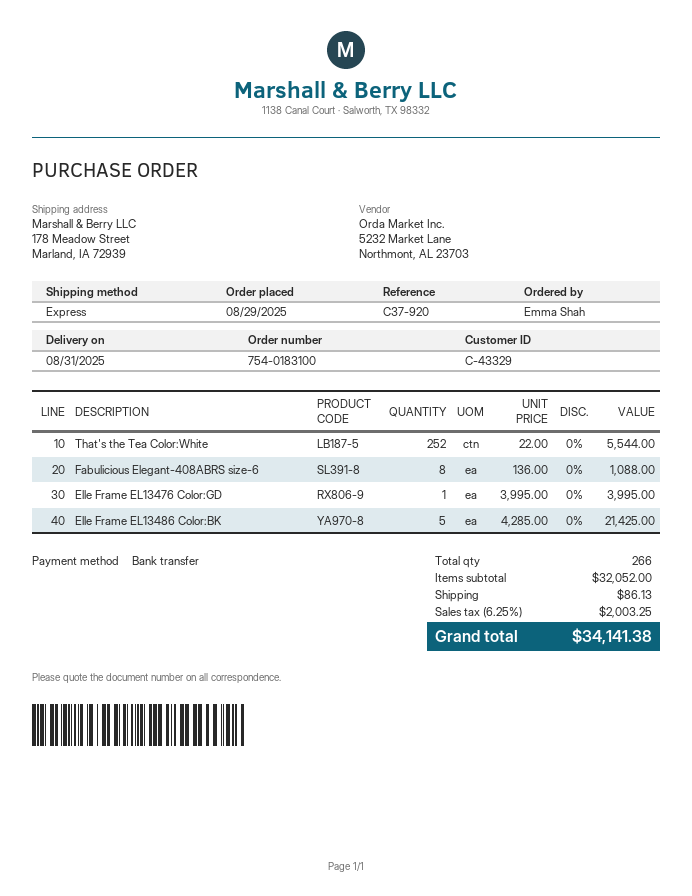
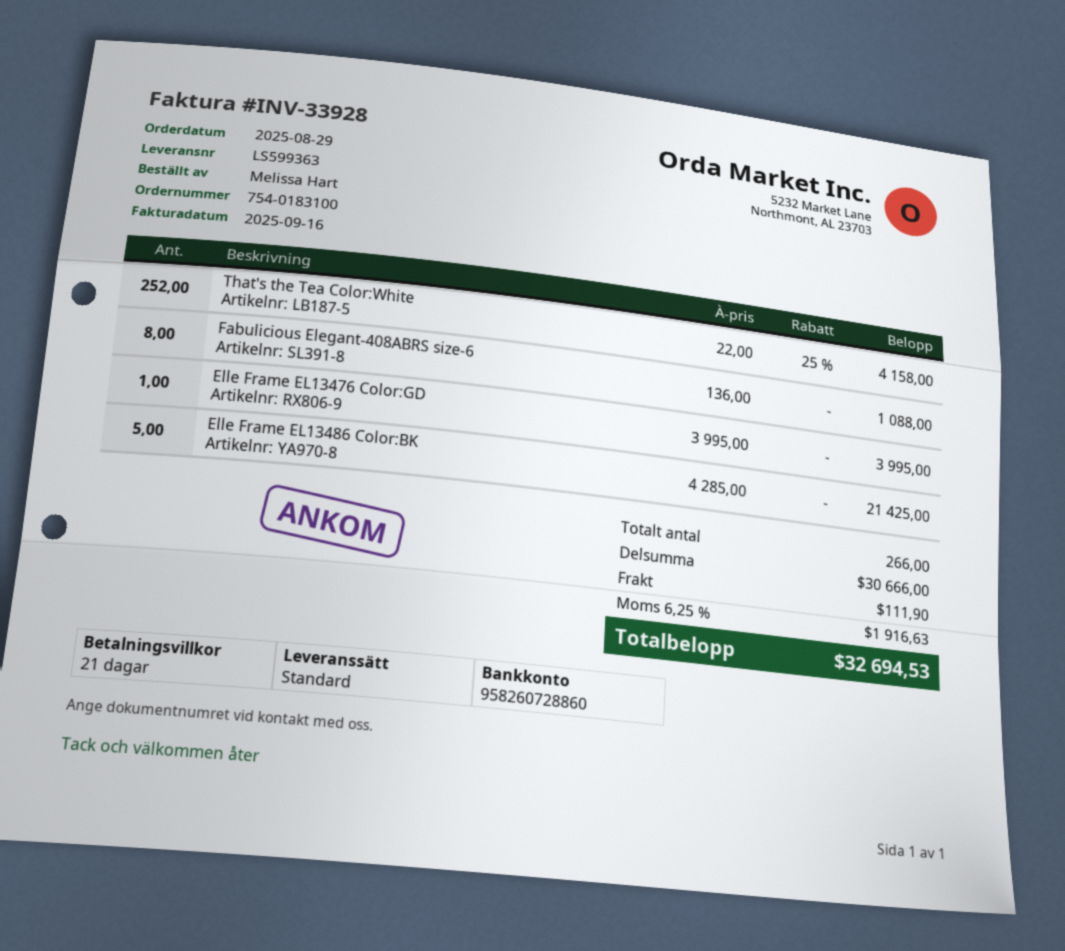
ordered by: Emma Shah -> Melissa Hart
shipping method: express -> standard
That's the Tea Color:White: 252 x 22.00 = 5544.00 -> 252 x 22.00 - 25% = 4158.00
subtotal: 32052.00 -> 30666.00
shipping: 86.13 -> 111.90
tax: 6.25% = 2003.25 -> 6.25% = 1916.63
total: 34141.38 -> 32694.53

